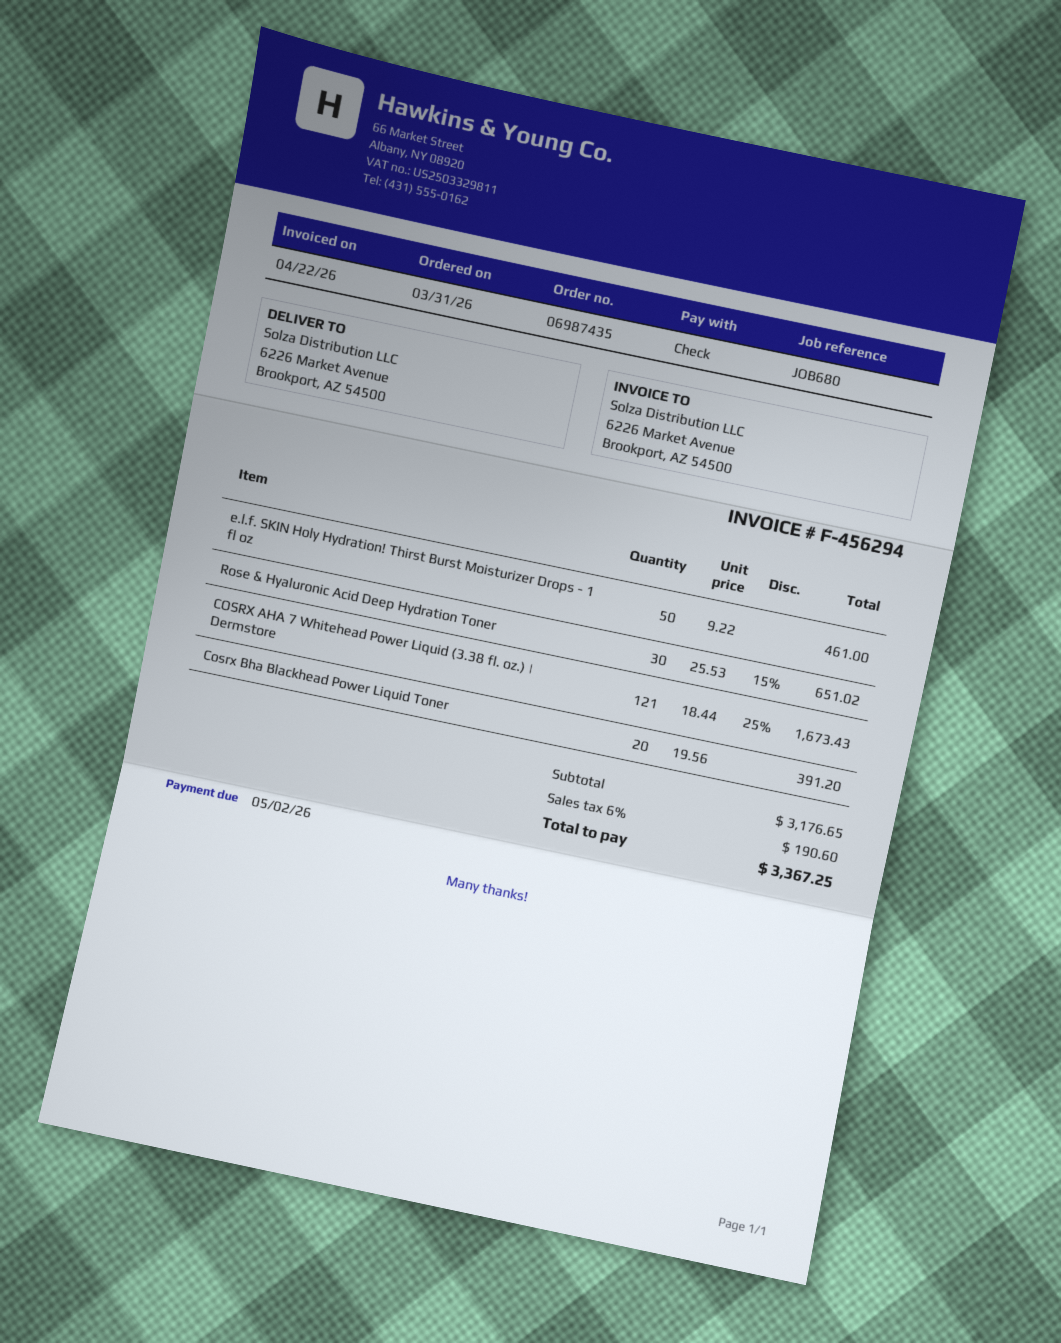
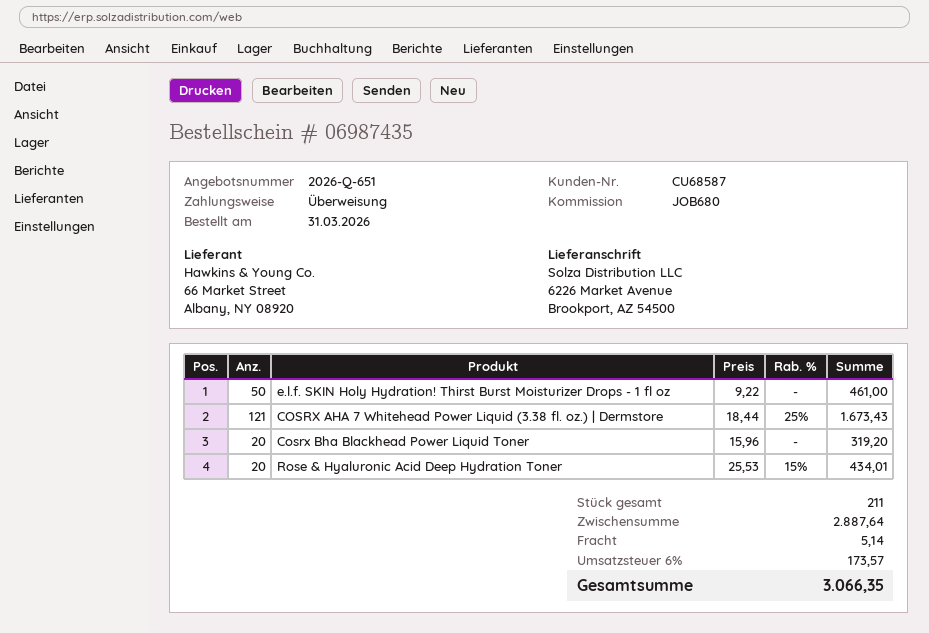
payment method: cheque -> bank transfer
Rose & Hyaluronic Acid Deep Hydration Toner: 30 x 25.53 - 15% = 651.02 -> 20 x 25.53 - 15% = 434.01
Cosrx Bha Blackhead Power Liquid Toner: 20 x 19.56 = 391.20 -> 20 x 15.96 = 319.20
subtotal: 3176.65 -> 2887.64
shipping: none -> 5.14
tax: 6% = 190.60 -> 6% = 173.57
total: 3367.25 -> 3066.35

